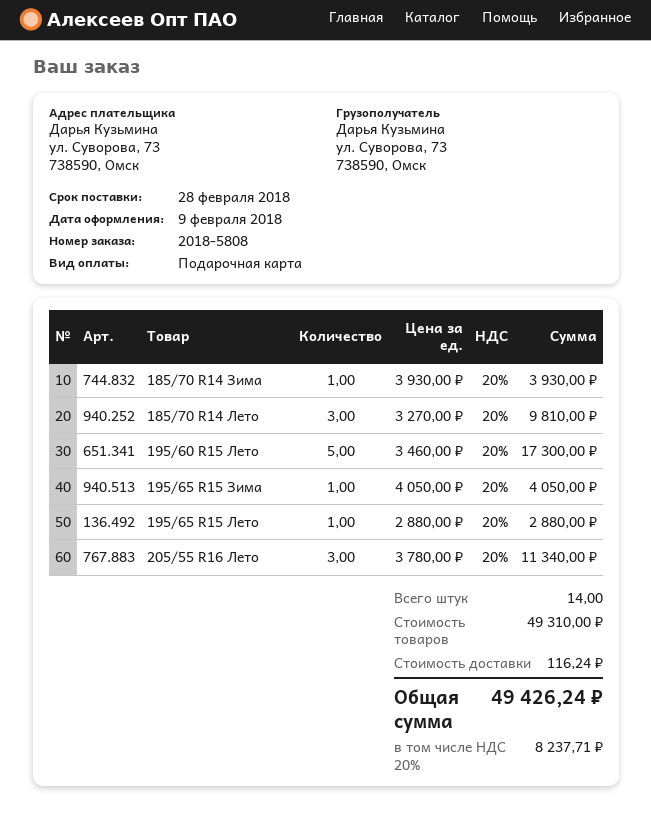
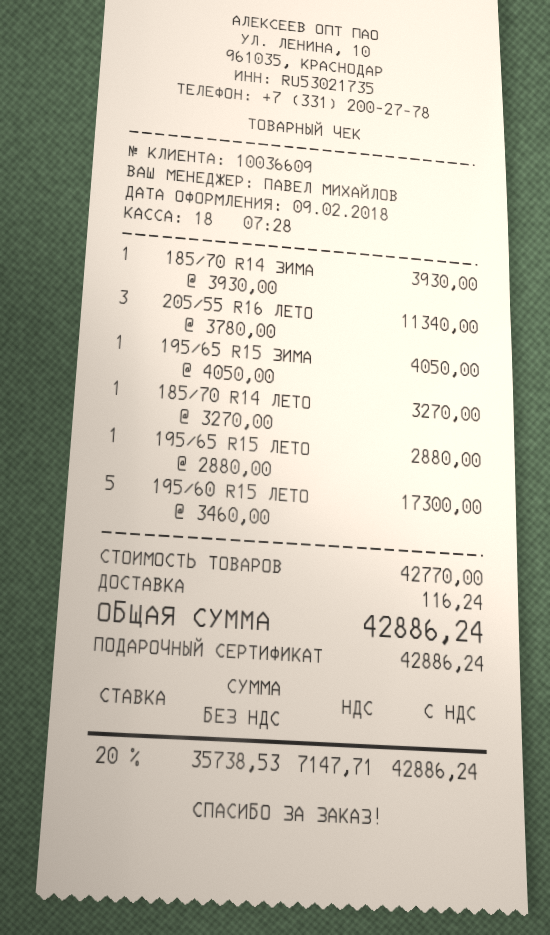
185/70 R14 Лето: 3 x 3270.00 = 9810.00 -> 1 x 3270.00 = 3270.00
subtotal: 49310.00 -> 42770.00
tax: 20% = 8237.71 -> 20% = 7147.71
total: 49426.24 -> 42886.24

